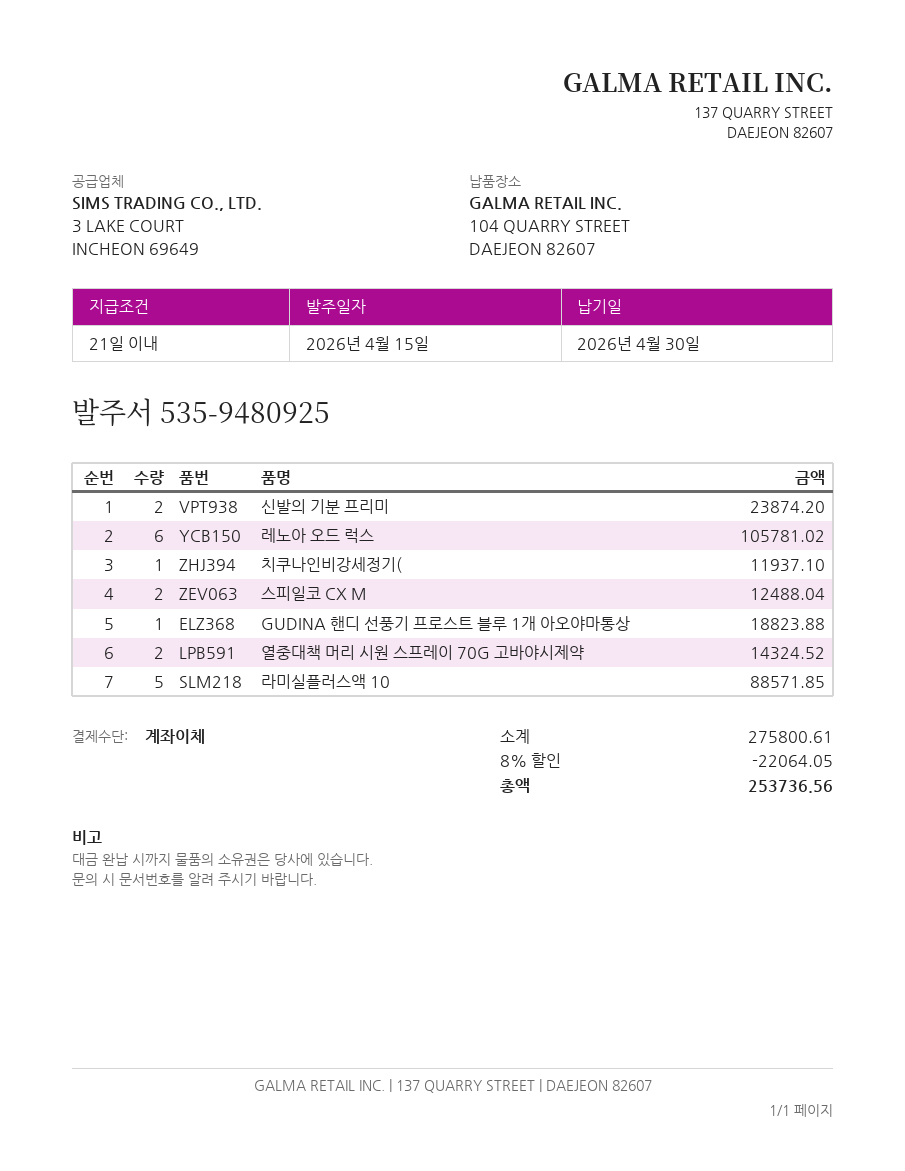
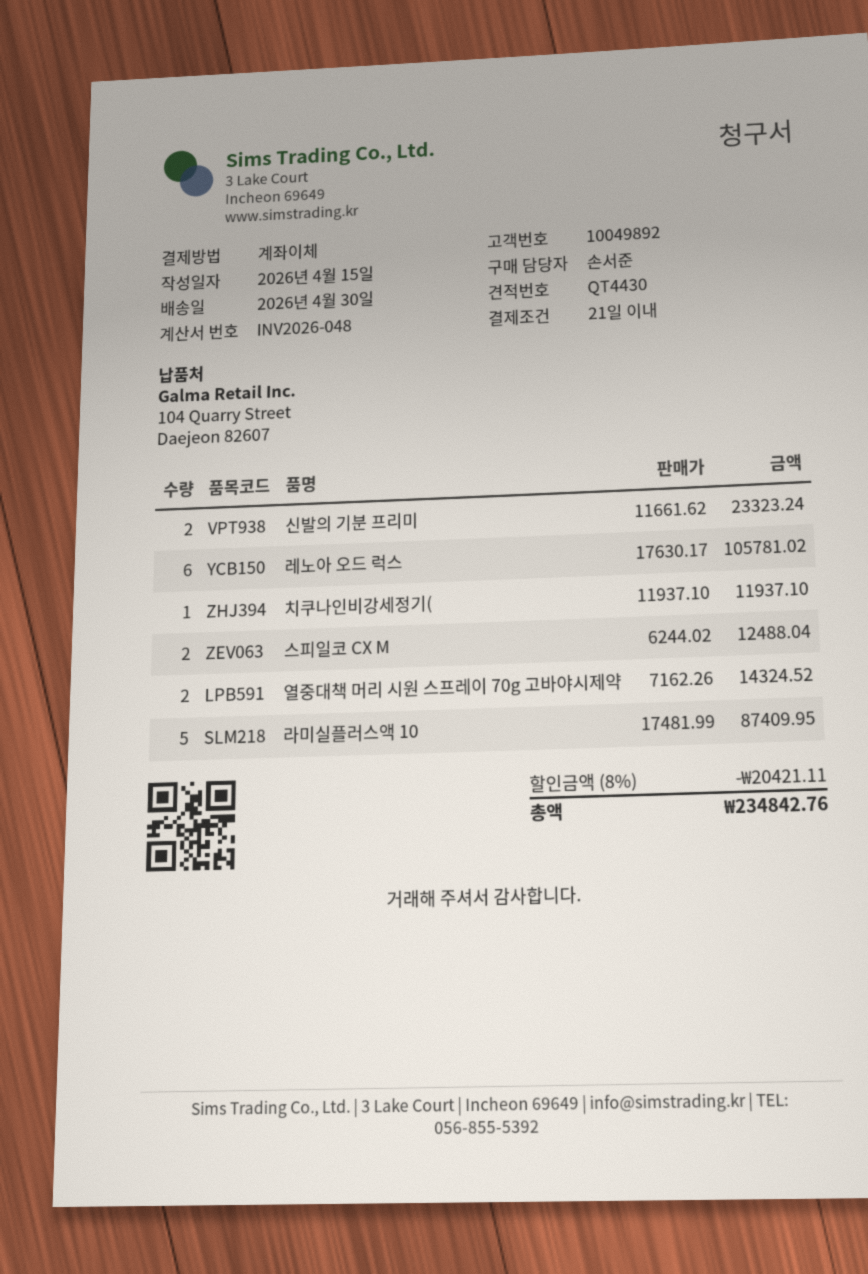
신발의 기분 프리미: 2 for 23874.20 -> 2 for 23323.24
GUDINA 핸디 선풍기 프로스트 블루 1개 아오야마통상: 1 for 18823.88 -> none
라미실플러스액 10: 5 for 88571.85 -> 5 for 87409.95
discount: 8% = 22064.05 -> 8% = 20421.11
total: 253736.56 -> 234842.76

